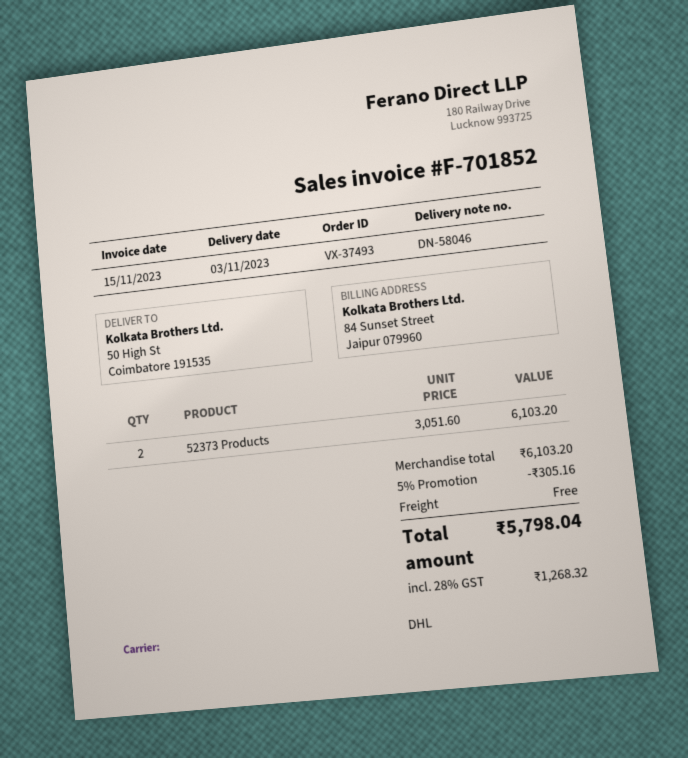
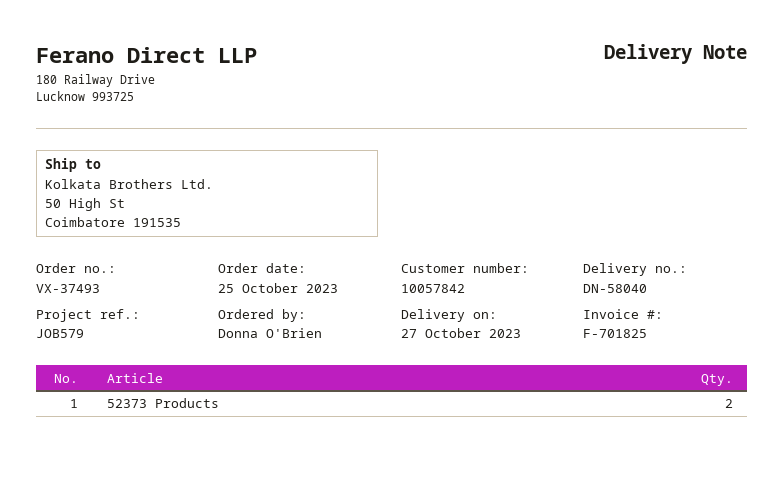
delivery note number: DN-58046 -> DN-58040
delivery date: 2023-11-03 -> 2023-10-27
invoice number: F-701852 -> F-701825

